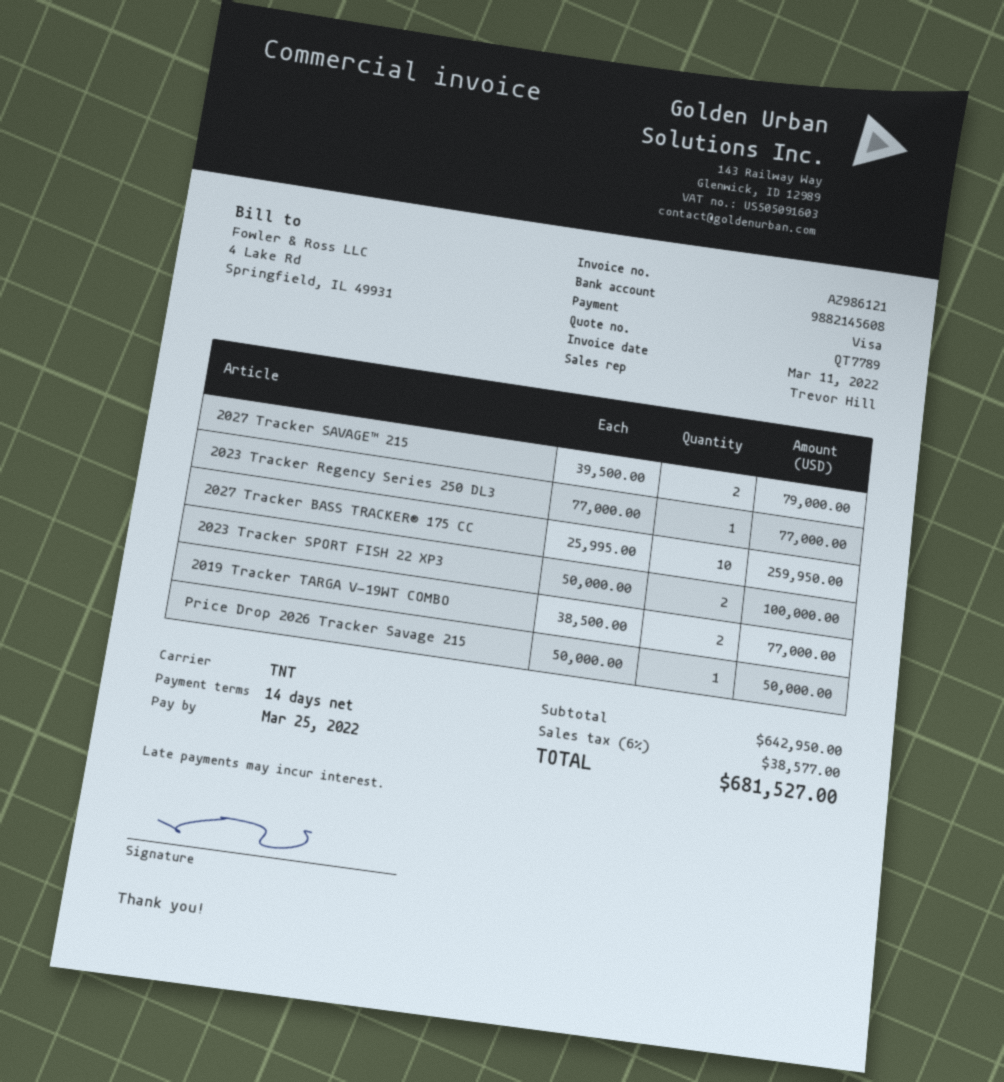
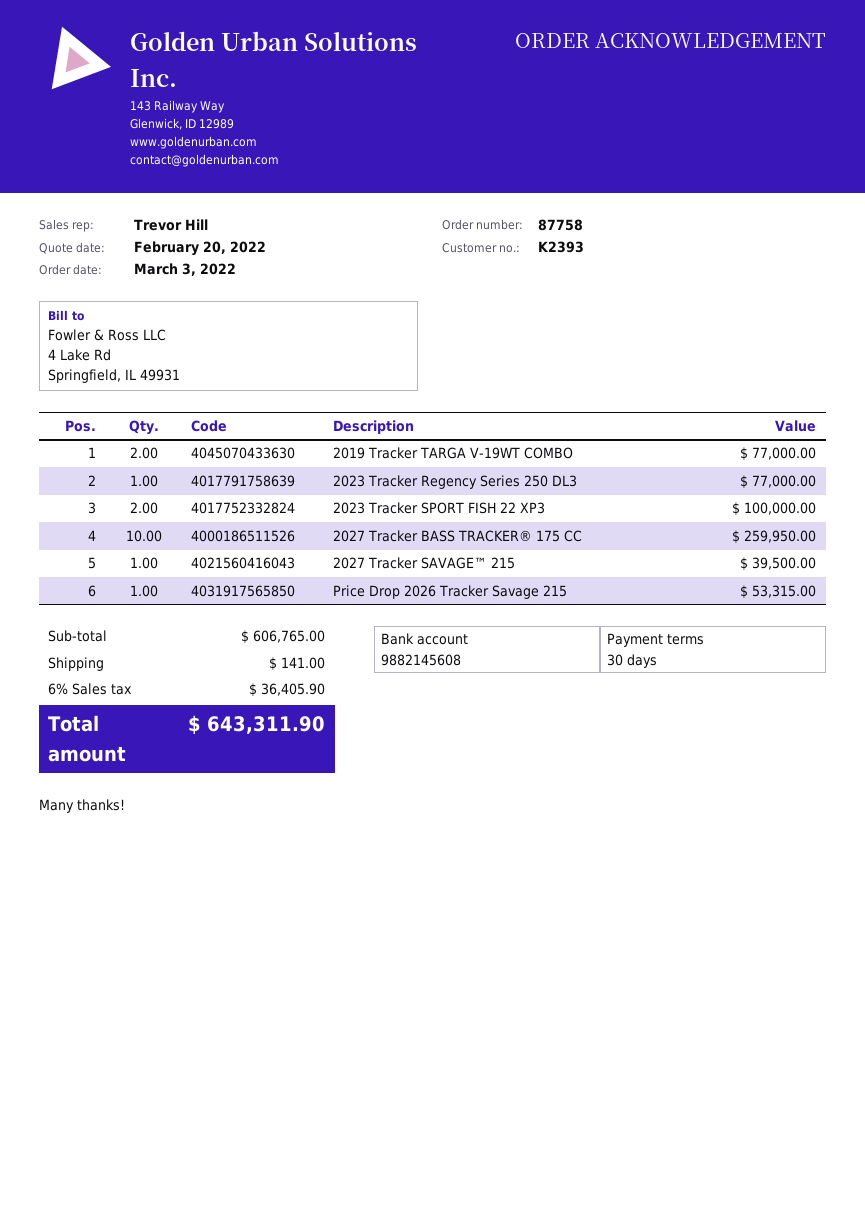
payment terms: 14 days -> 30 days
2027 Tracker SAVAGE™ 215: 2 for 79000.00 -> 1 for 39500.00
Price Drop 2026 Tracker Savage 215: 1 for 50000.00 -> 1 for 53315.00
subtotal: 642950.00 -> 606765.00
shipping: none -> 141.00
tax: 6% = 38577.00 -> 6% = 36405.90
total: 681527.00 -> 643311.90

